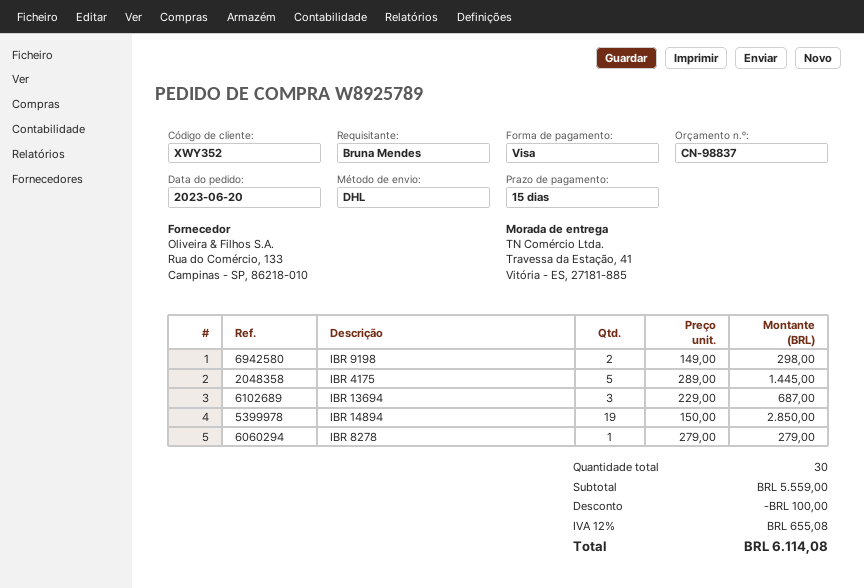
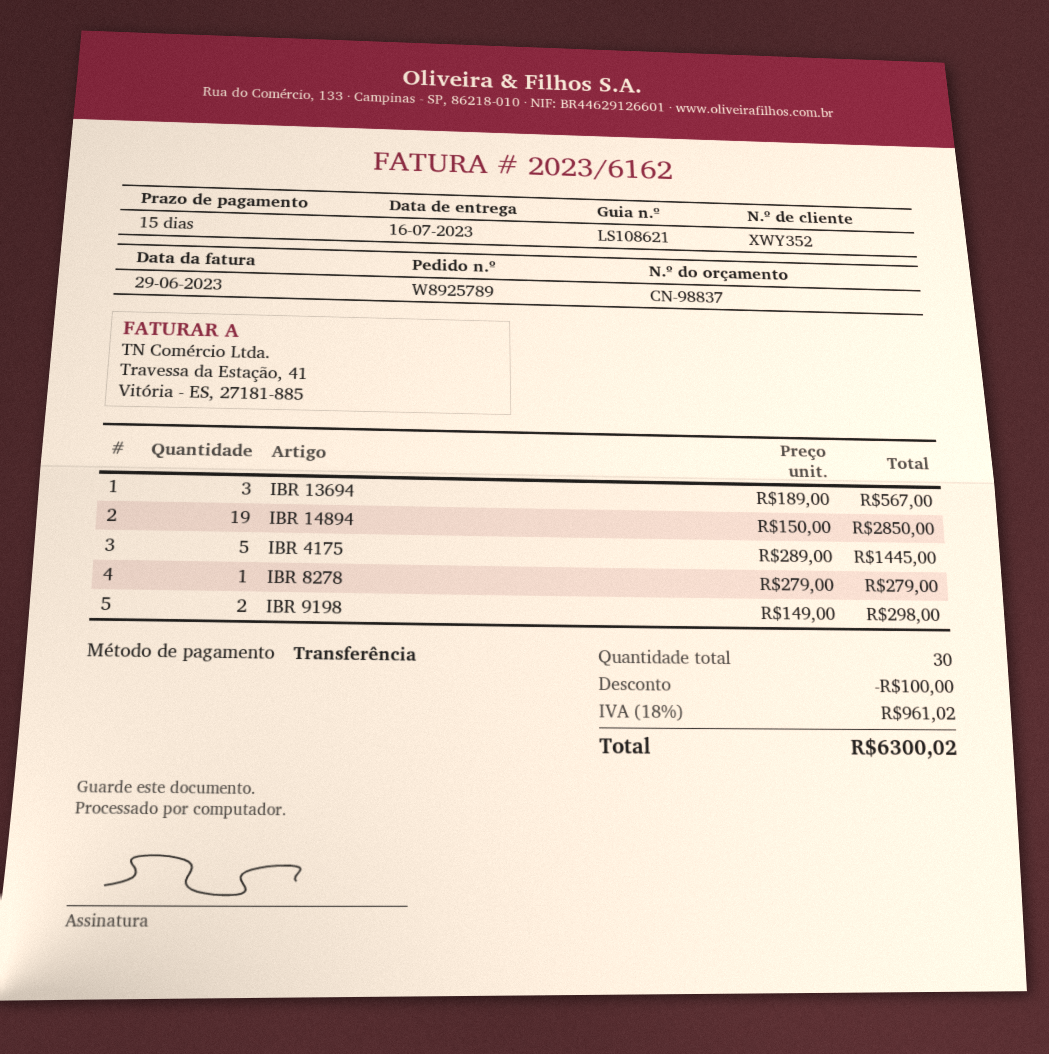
payment method: Visa -> bank transfer
IBR 13694: 3 x 229.00 = 687.00 -> 3 x 189.00 = 567.00
tax: 12% = 655.08 -> 18% = 961.02
total: 6114.08 -> 6300.02

